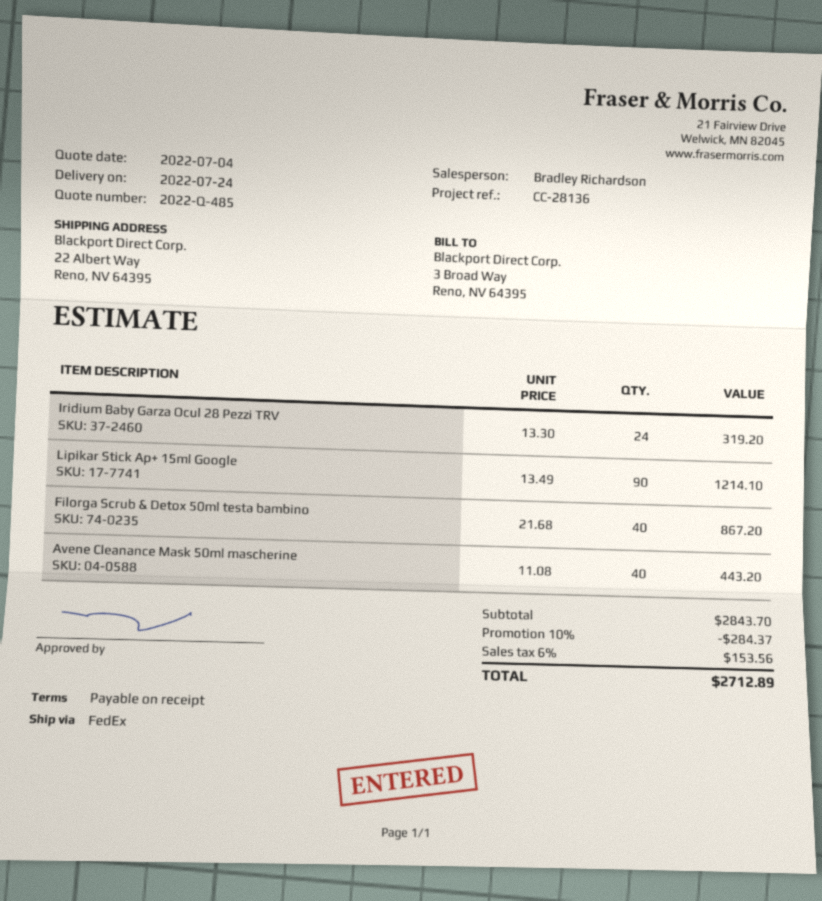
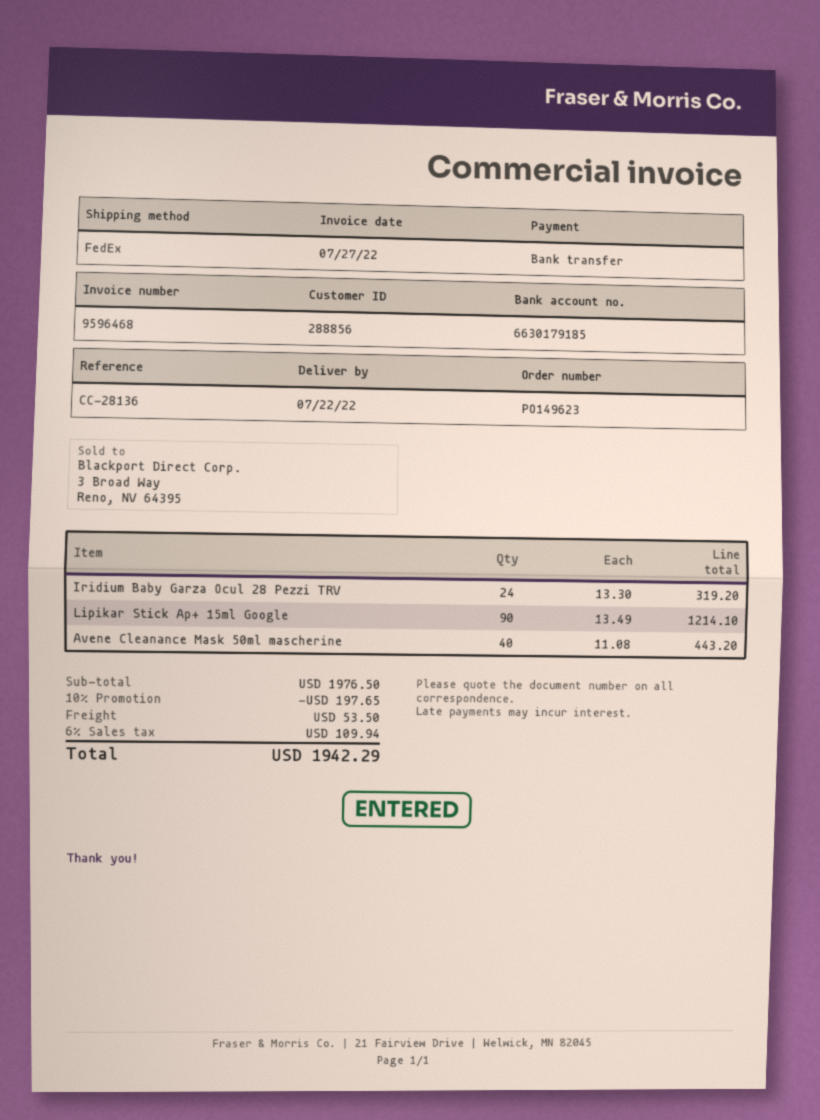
delivery date: 2022-07-24 -> 2022-07-22
Filorga Scrub & Detox 50ml testa bambino: 40 x 21.68 = 867.20 -> none
subtotal: 2843.70 -> 1976.50
discount: 10% = 284.37 -> 10% = 197.65
shipping: none -> 53.50
tax: 6% = 153.56 -> 6% = 109.94
total: 2712.89 -> 1942.29

